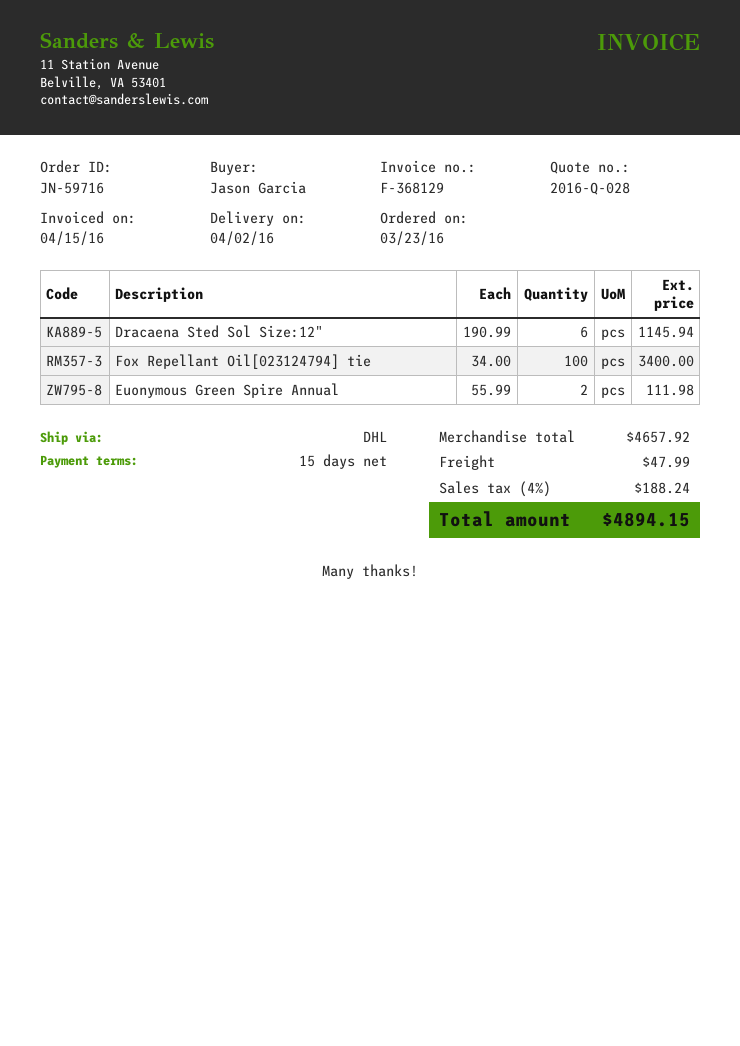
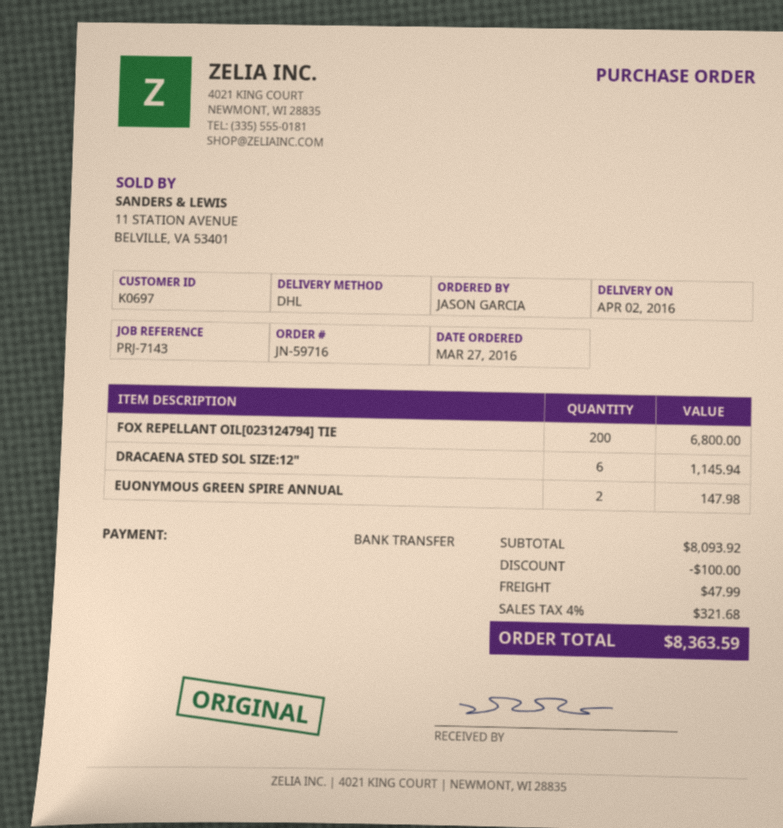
order date: 2016-03-23 -> 2016-03-27
Fox Repellant Oil[023124794] tie: 100 for 3400.00 -> 200 for 6800.00
Euonymous Green Spire Annual: 2 for 111.98 -> 2 for 147.98
subtotal: 4657.92 -> 8093.92
discount: none -> 100.00
tax: 4% = 188.24 -> 4% = 321.68
total: 4894.15 -> 8363.59

